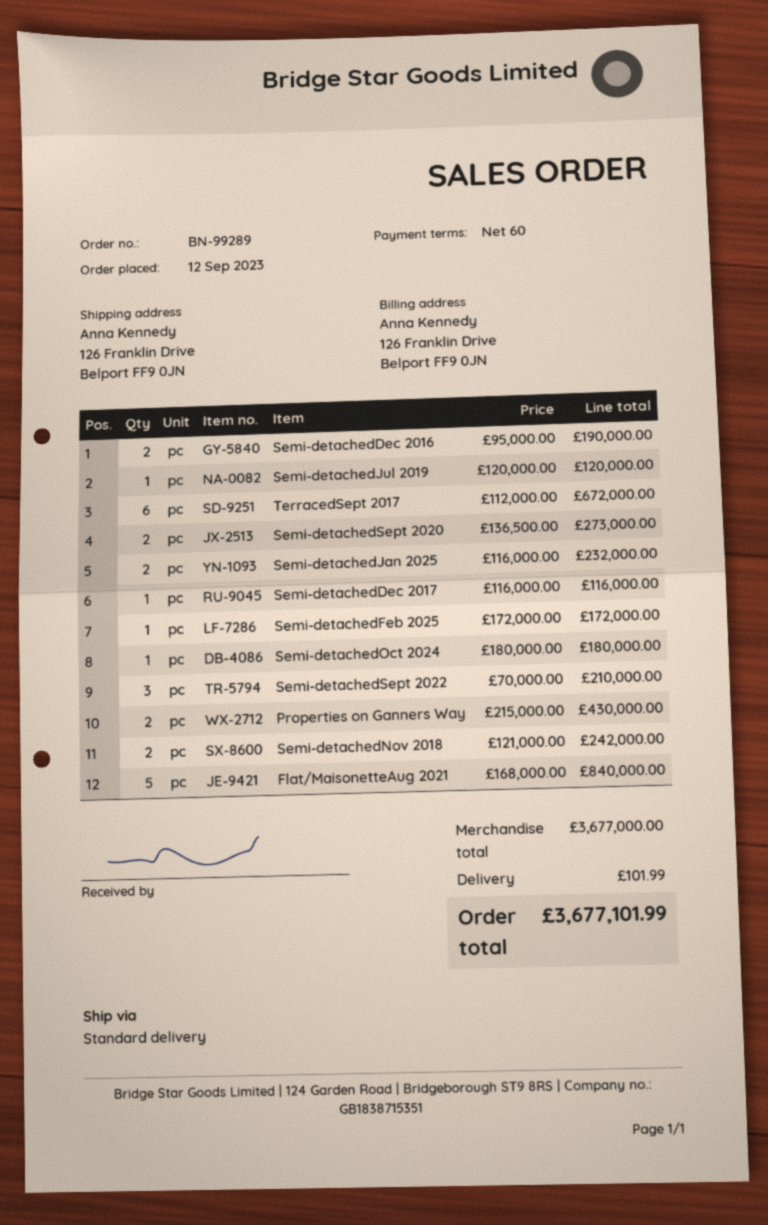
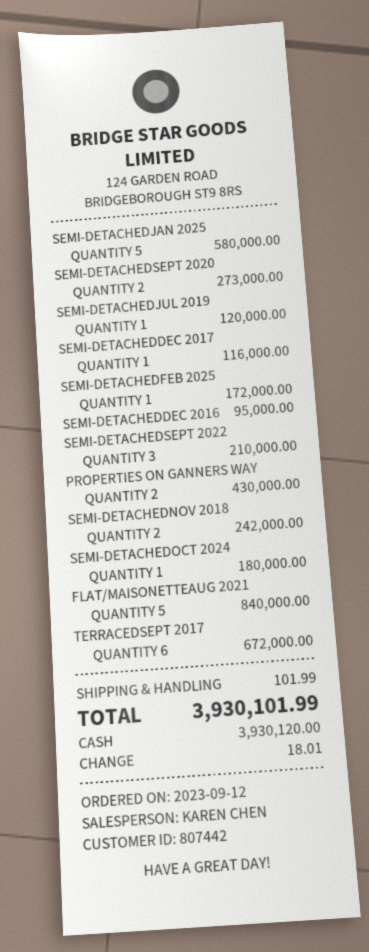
Semi-detachedDec 2016: 2 for 190000.00 -> 1 for 95000.00
Semi-detachedJan 2025: 2 for 232000.00 -> 5 for 580000.00
total: 3677101.99 -> 3930101.99

